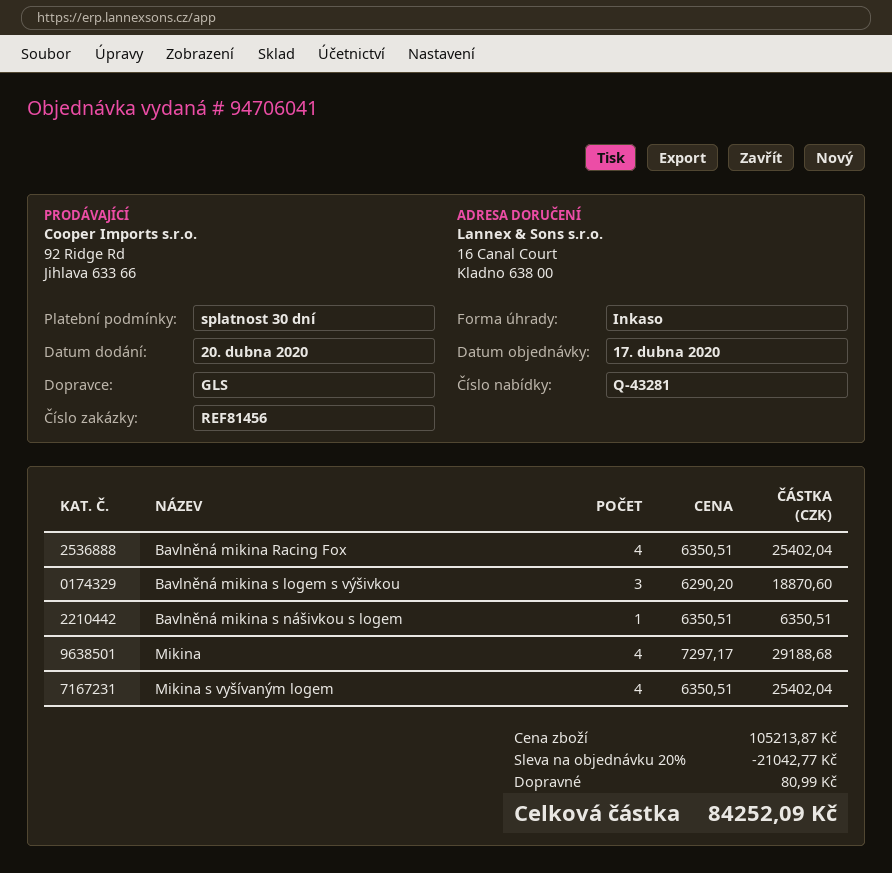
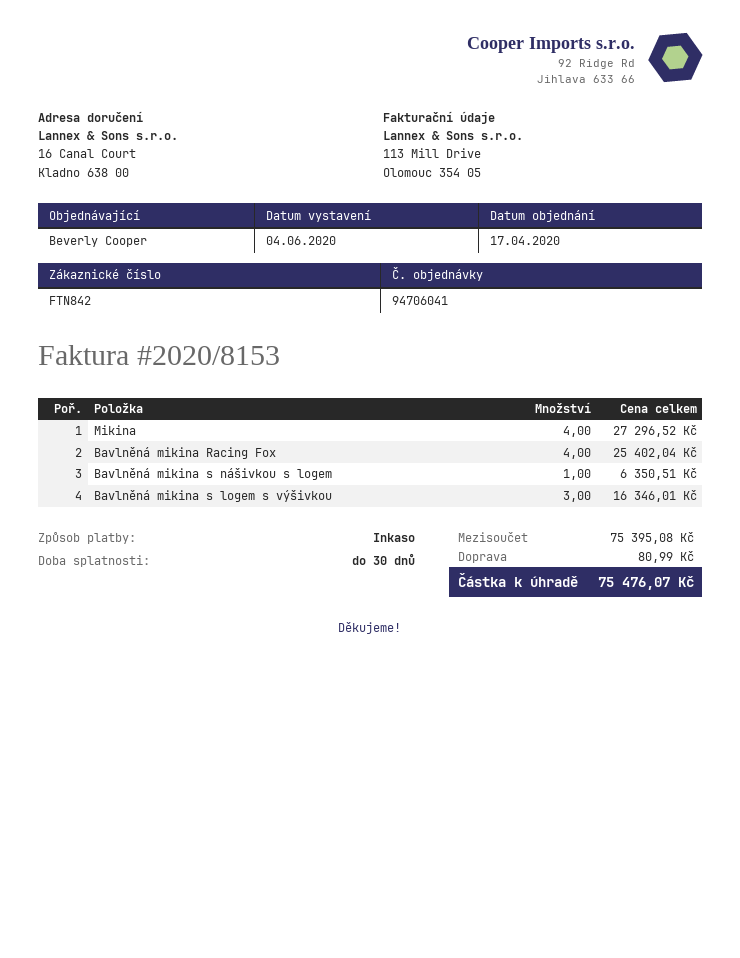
Bavlněná mikina s logem s výšivkou: 3 for 18870.60 -> 3 for 16346.01
Mikina: 4 for 29188.68 -> 4 for 27296.52
Mikina s vyšívaným logem: 4 for 25402.04 -> none
subtotal: 105213.87 -> 75395.08
discount: 20% = 21042.77 -> none
total: 84252.09 -> 75476.07

